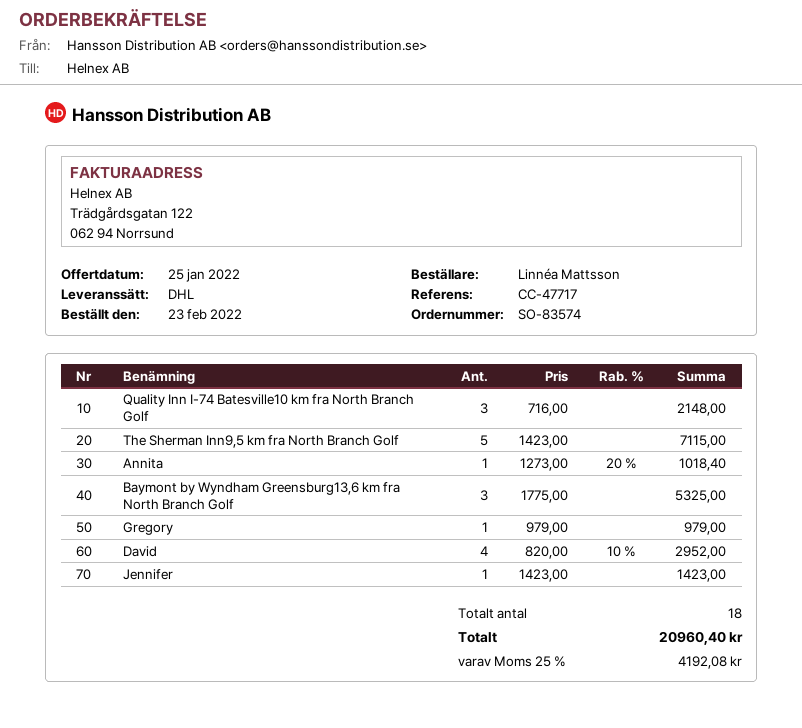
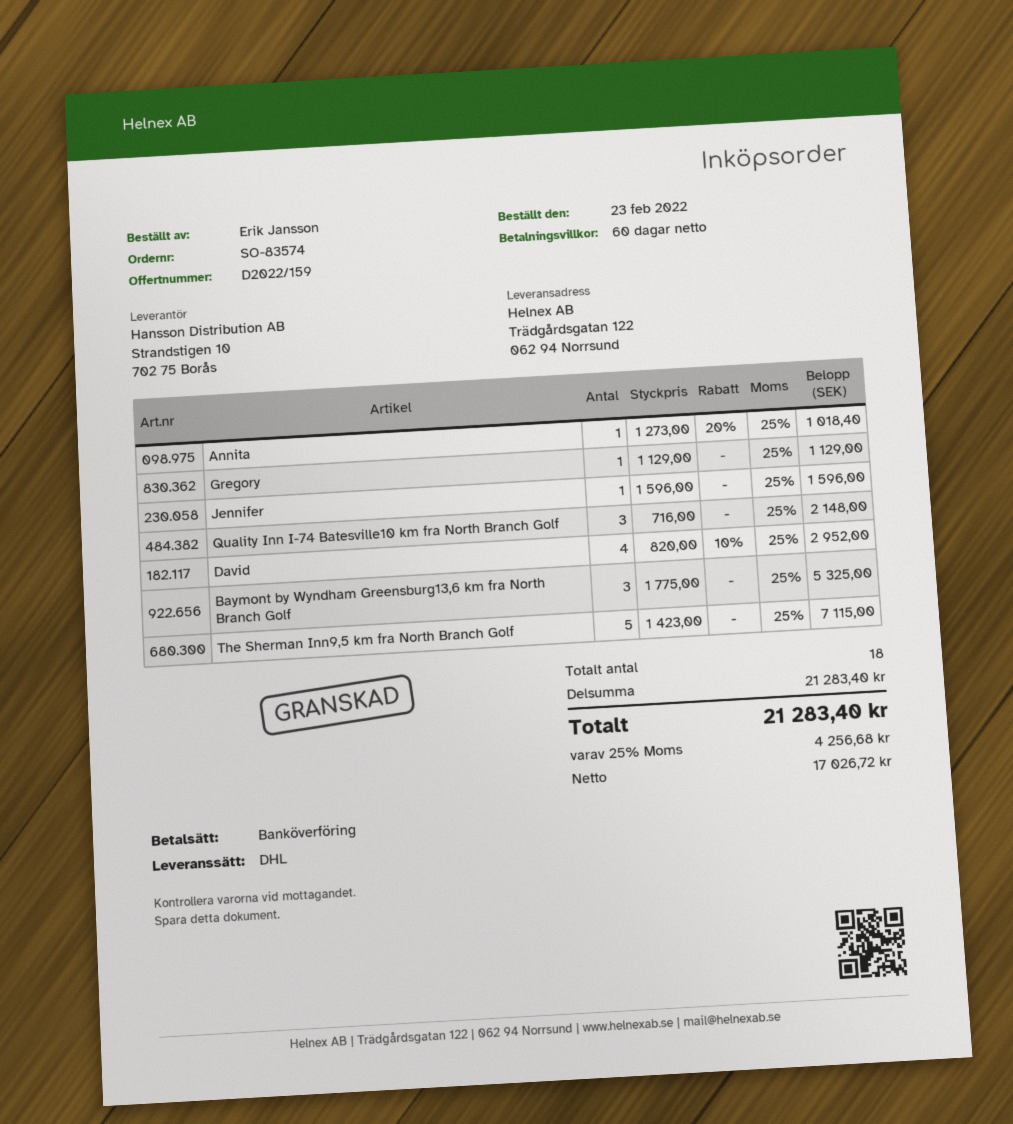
ordered by: Linnéa Mattsson -> Erik Jansson
Gregory: 1 x 979.00 = 979.00 -> 1 x 1129.00 = 1129.00
Jennifer: 1 x 1423.00 = 1423.00 -> 1 x 1596.00 = 1596.00
tax: 25% = 4192.08 -> 25% = 4256.68
total: 20960.40 -> 21283.40

